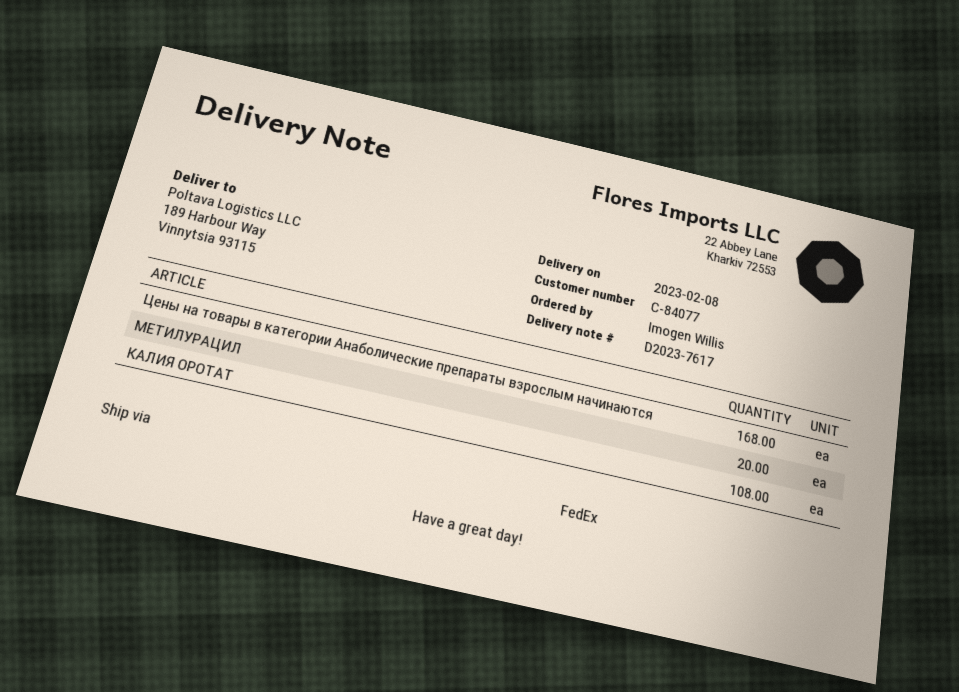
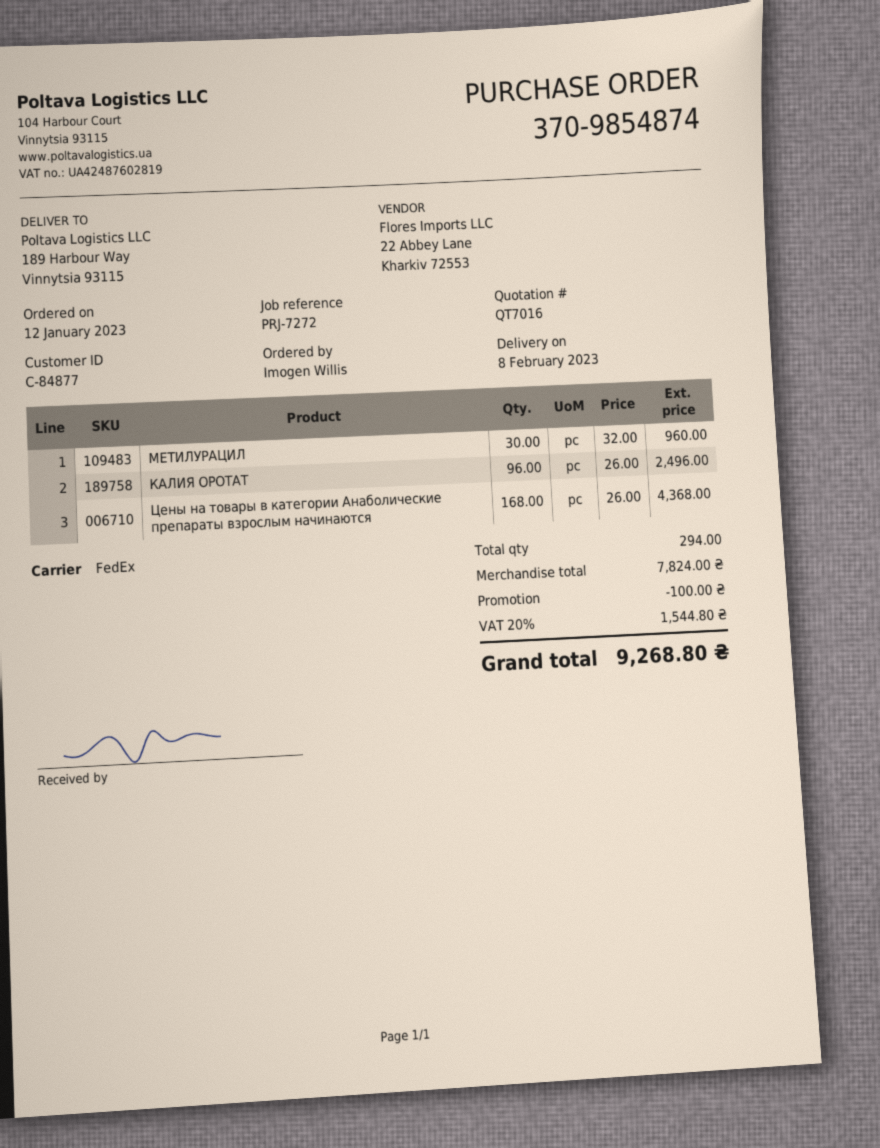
customer number: C-84077 -> C-84877
МЕТИЛУРАЦИЛ: 20 -> 30
КАЛИЯ ОРОТАТ: 108 -> 96

